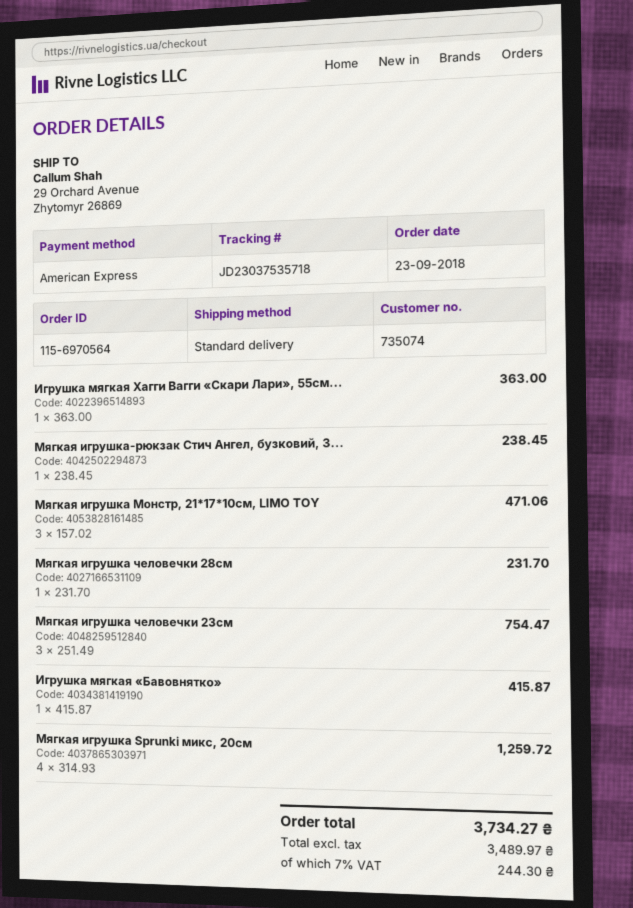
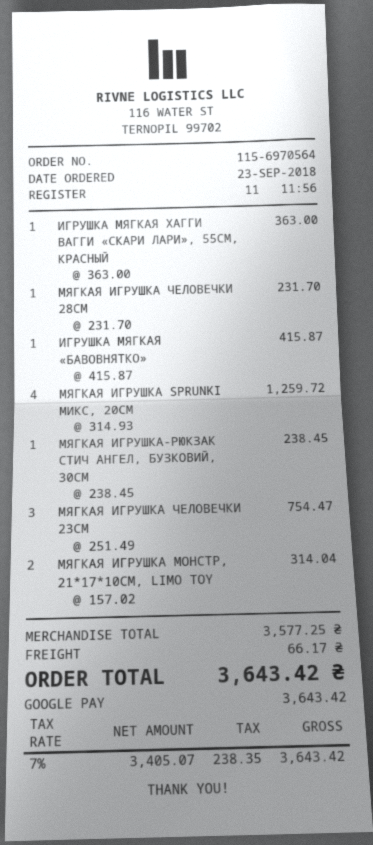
payment method: American Express -> Google Pay
Мягкая игрушка Монстр, 21*17*10см, LIMO TOY: 3 x 157.02 = 471.06 -> 2 x 157.02 = 314.04
shipping: none -> 66.17
net: 3489.97 -> 3405.07
tax: 7% = 244.30 -> 7% = 238.35
total: 3734.27 -> 3643.42

